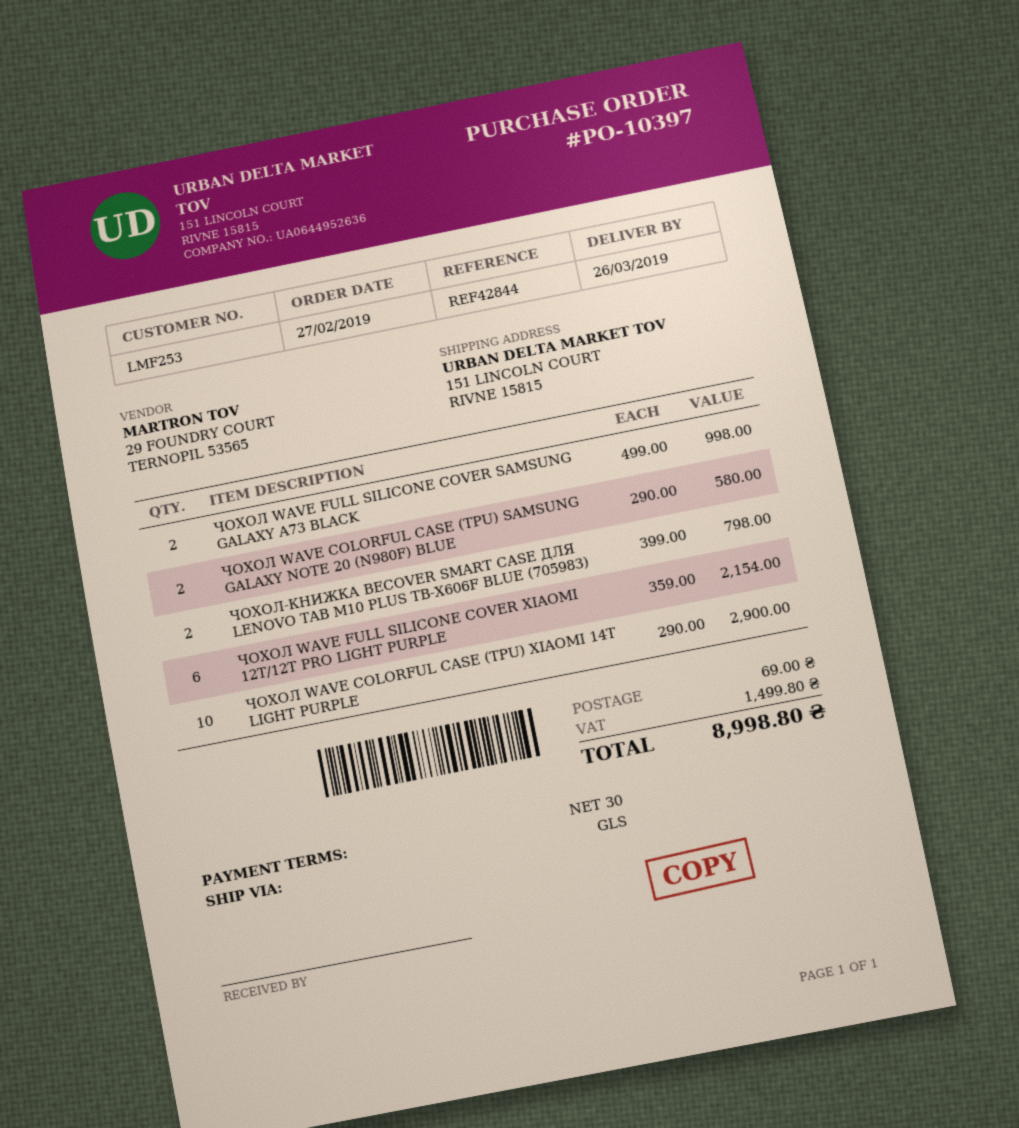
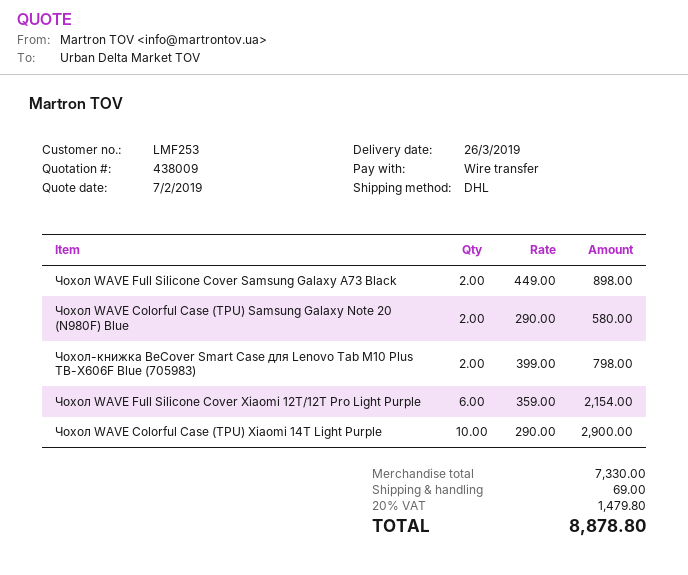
shipping method: GLS -> DHL
ЧОХОЛ WAVE FULL SILICONE COVER SAMSUNG GALAXY A73 BLACK: 2 x 499.00 = 998.00 -> 2 x 449.00 = 898.00
tax: 1499.80 -> 1479.80
total: 8998.80 -> 8878.80

